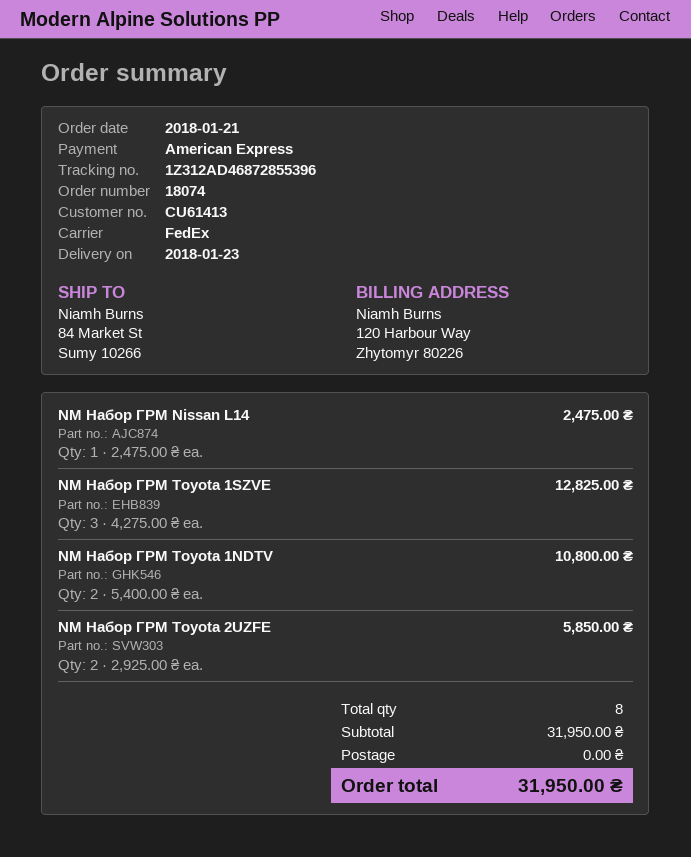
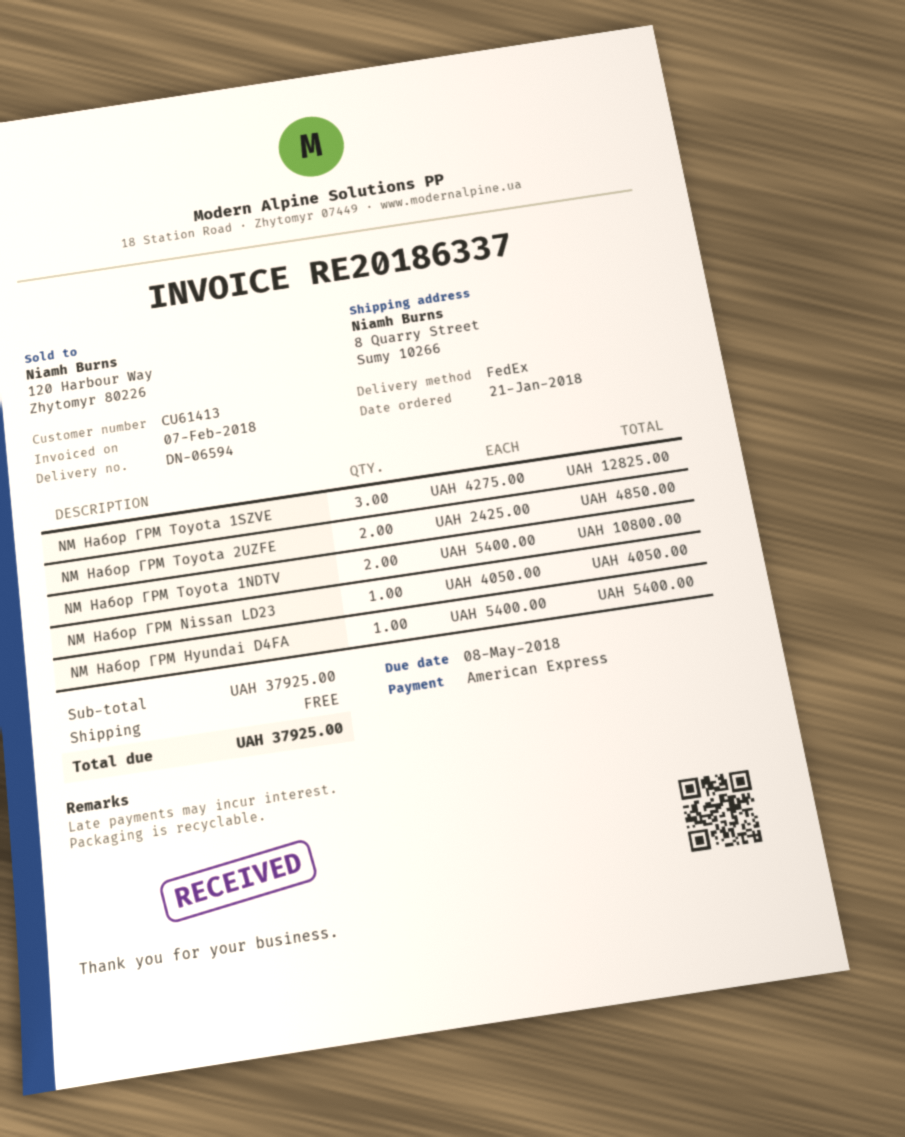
ship to: 84 Market St, Sumy 10266 -> 8 Quarry Street, Sumy 10266
NM Набор ГРМ Nissan L14: 1 x 2475.00 = 2475.00 -> none
NM Набор ГРМ Toyota 2UZFE: 2 x 2925.00 = 5850.00 -> 2 x 2425.00 = 4850.00
NM Набор ГРМ Nissan LD23: none -> 1 x 4050.00 = 4050.00
NM Набор ГРМ Hyundai D4FA: none -> 1 x 5400.00 = 5400.00
subtotal: 31950.00 -> 37925.00
total: 31950.00 -> 37925.00

